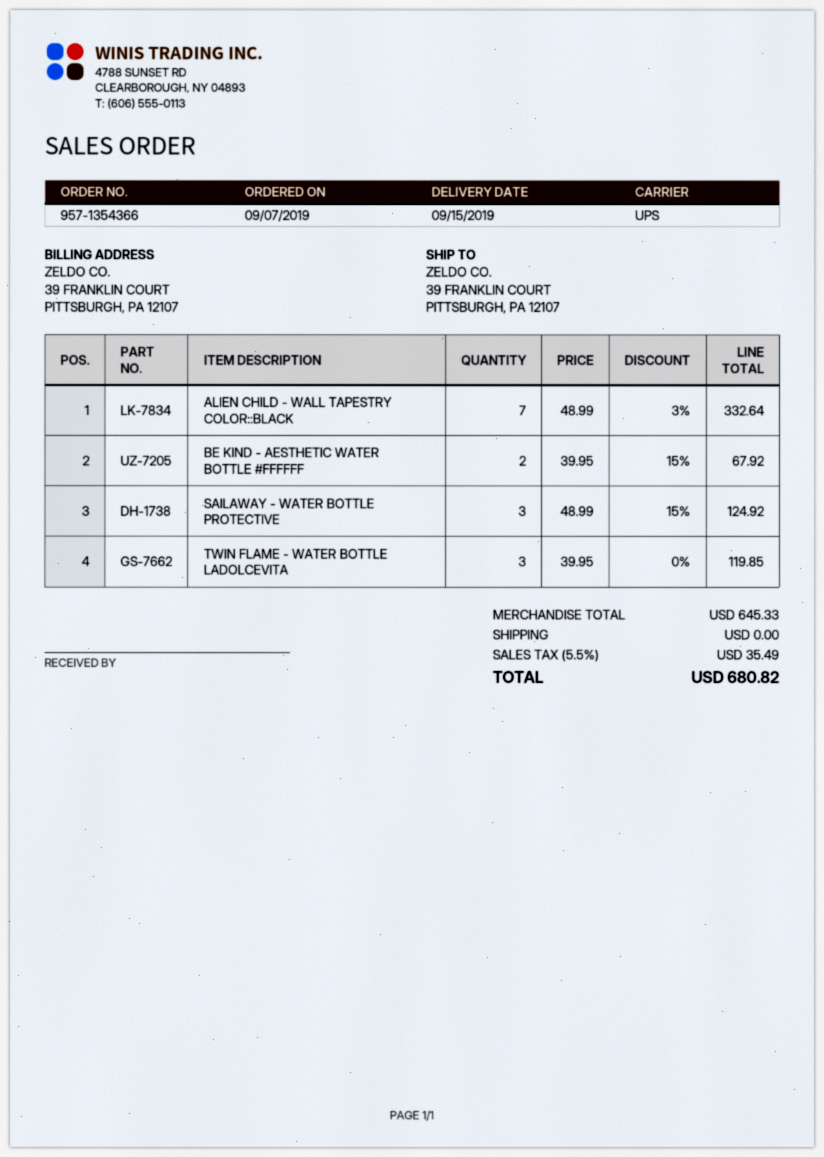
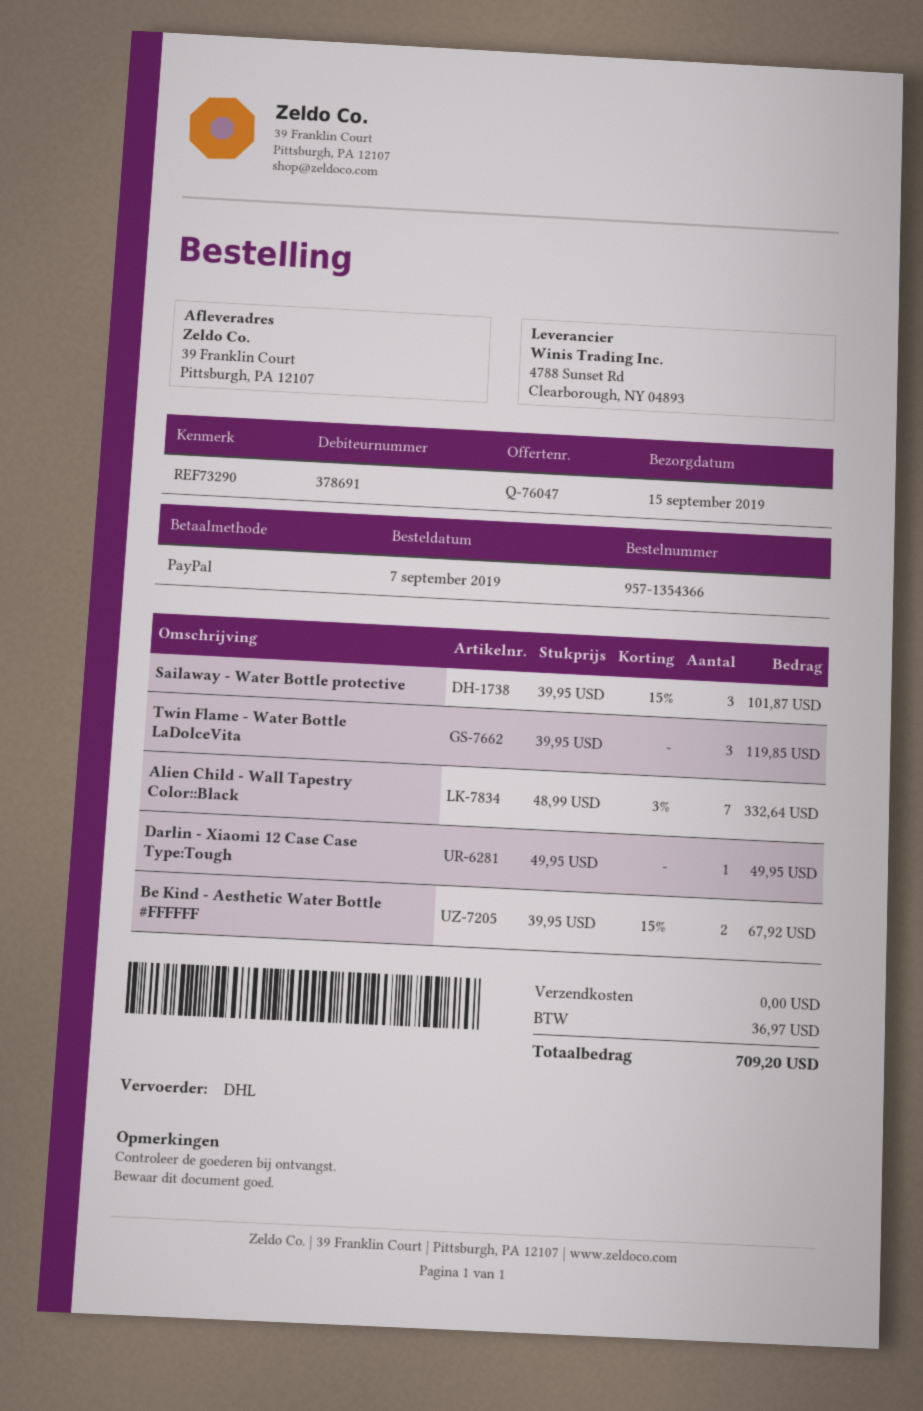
shipping method: UPS -> DHL
SAILAWAY - WATER BOTTLE PROTECTIVE: 3 x 48.99 - 15% = 124.92 -> 3 x 39.95 - 15% = 101.87
Darlin - Xiaomi 12 Case Case Type:Tough: none -> 1 x 49.95 = 49.95
tax: 35.49 -> 36.97
total: 680.82 -> 709.20

